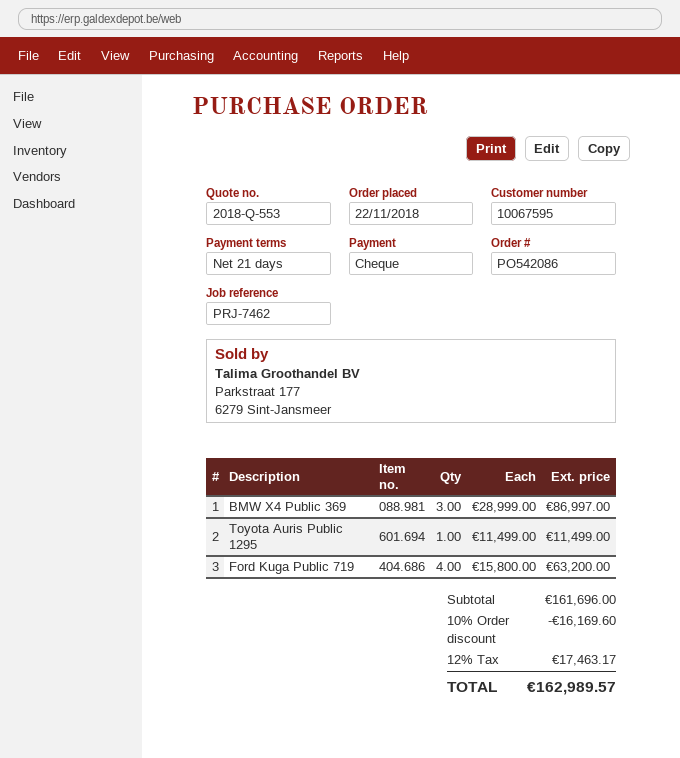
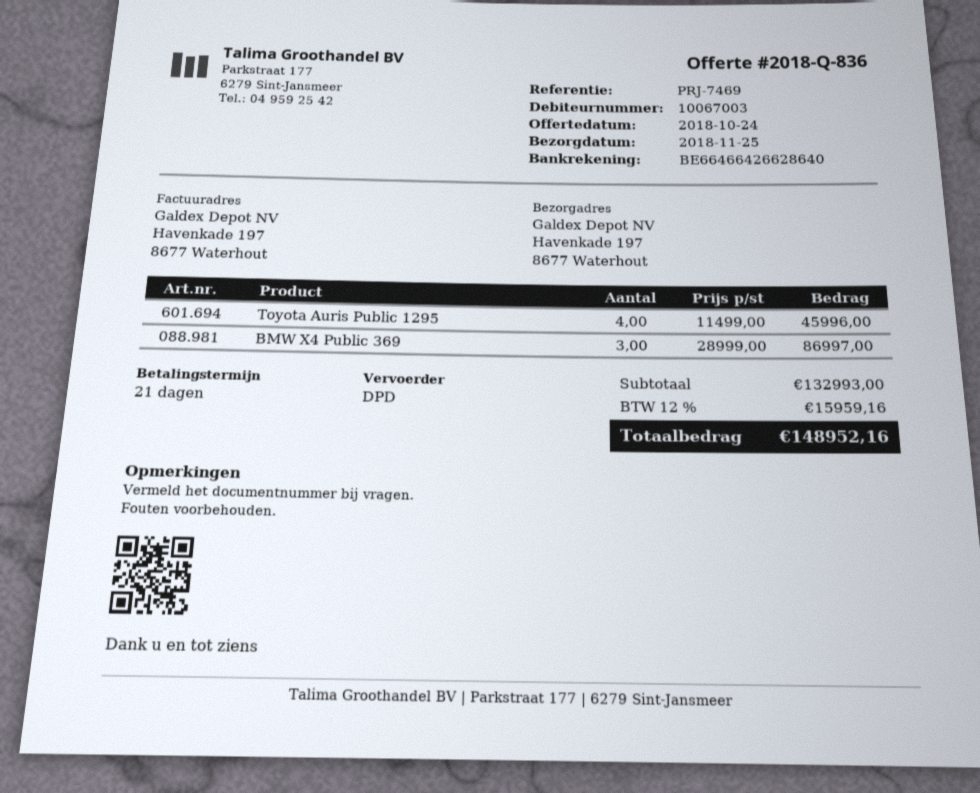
quote number: 2018-Q-553 -> 2018-Q-836
customer number: 10067595 -> 10067003
reference: PRJ-7462 -> PRJ-7469
Toyota Auris Public 1295: 1 x 11499.00 = 11499.00 -> 4 x 11499.00 = 45996.00
Ford Kuga Public 719: 4 x 15800.00 = 63200.00 -> none
subtotal: 161696.00 -> 132993.00
discount: 10% = 16169.60 -> none
tax: 12% = 17463.17 -> 12% = 15959.16
total: 162989.57 -> 148952.16

